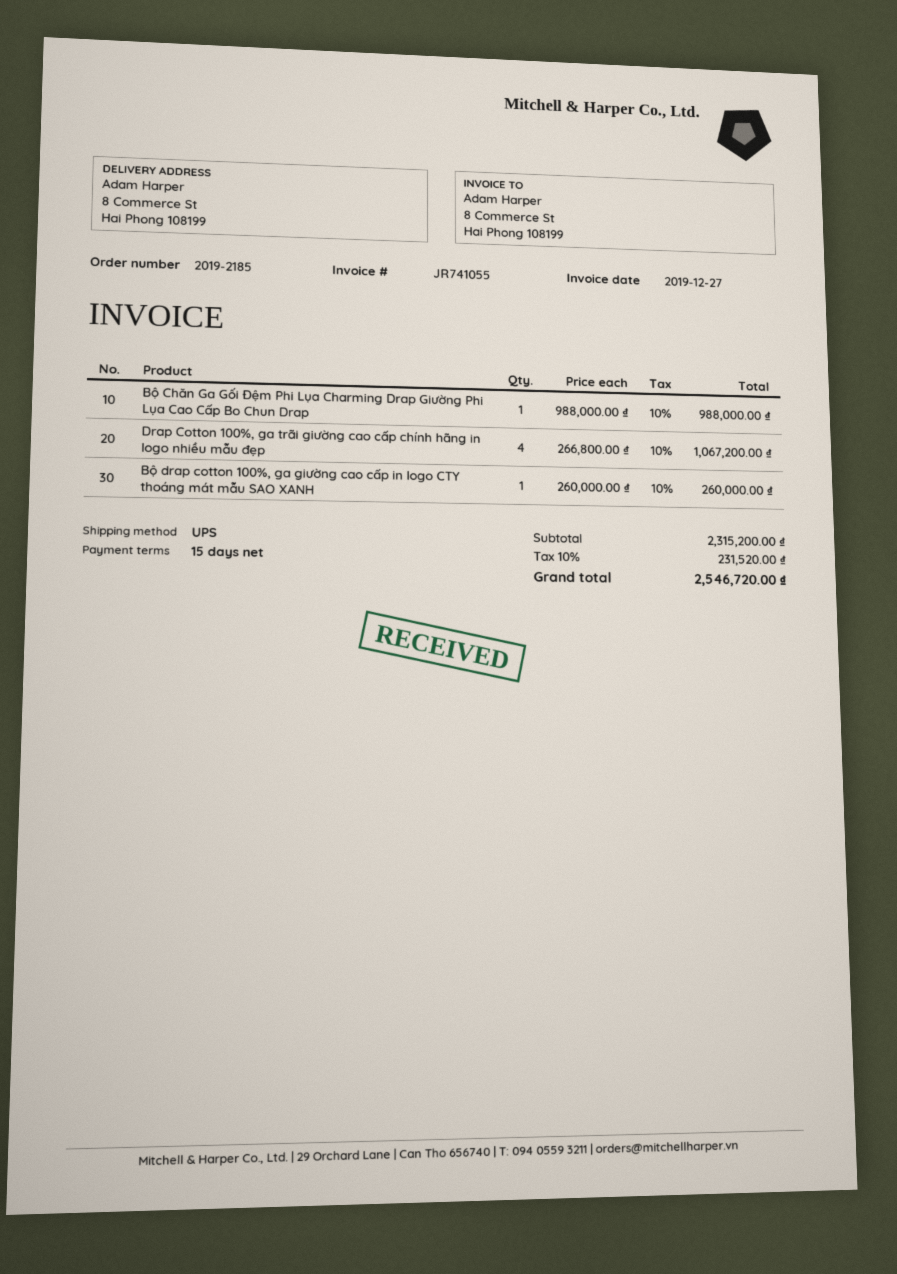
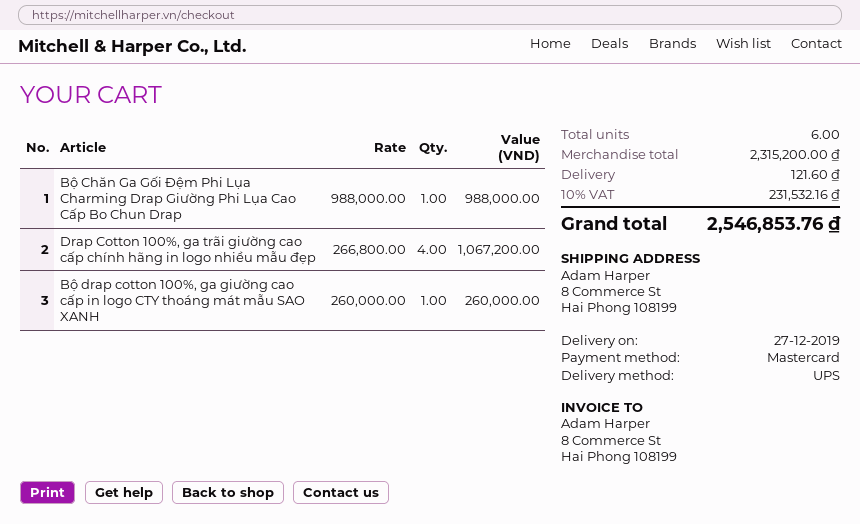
shipping: none -> 121.60
tax: 10% = 231520.00 -> 10% = 231532.16
total: 2546720.00 -> 2546853.76

